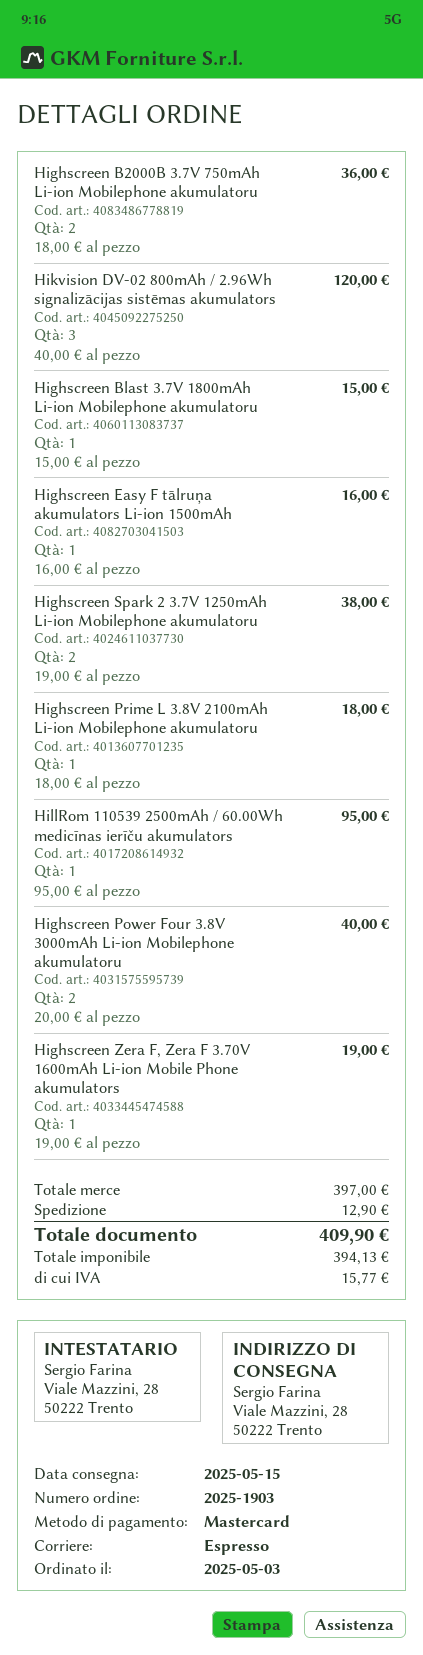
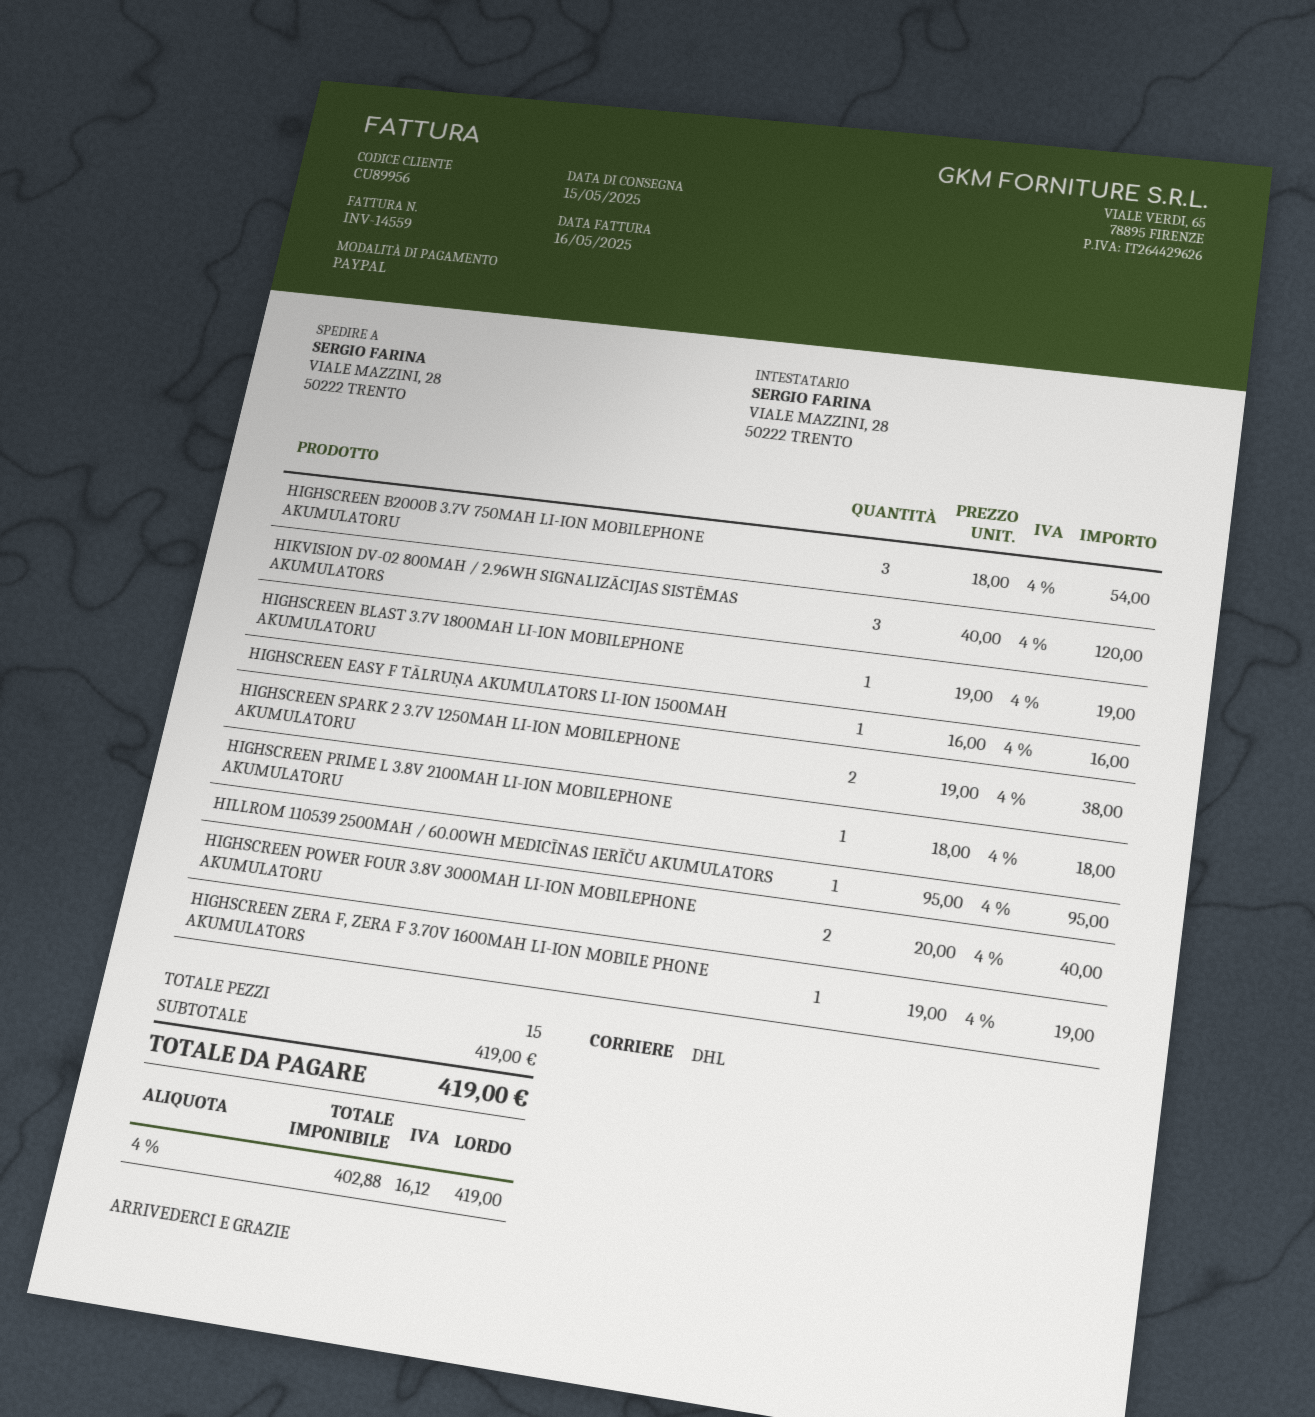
payment method: Mastercard -> PayPal
shipping method: express -> DHL
Highscreen B2000B 3.7V 750mAh Li-ion Mobilephone akumulatoru: 2 x 18.00 = 36.00 -> 3 x 18.00 = 54.00
Highscreen Blast 3.7V 1800mAh Li-ion Mobilephone akumulatoru: 1 x 15.00 = 15.00 -> 1 x 19.00 = 19.00
subtotal: 397.00 -> 419.00
shipping: 12.90 -> none
net: 394.13 -> 402.88
tax: 15.77 -> 16.12
total: 409.90 -> 419.00

